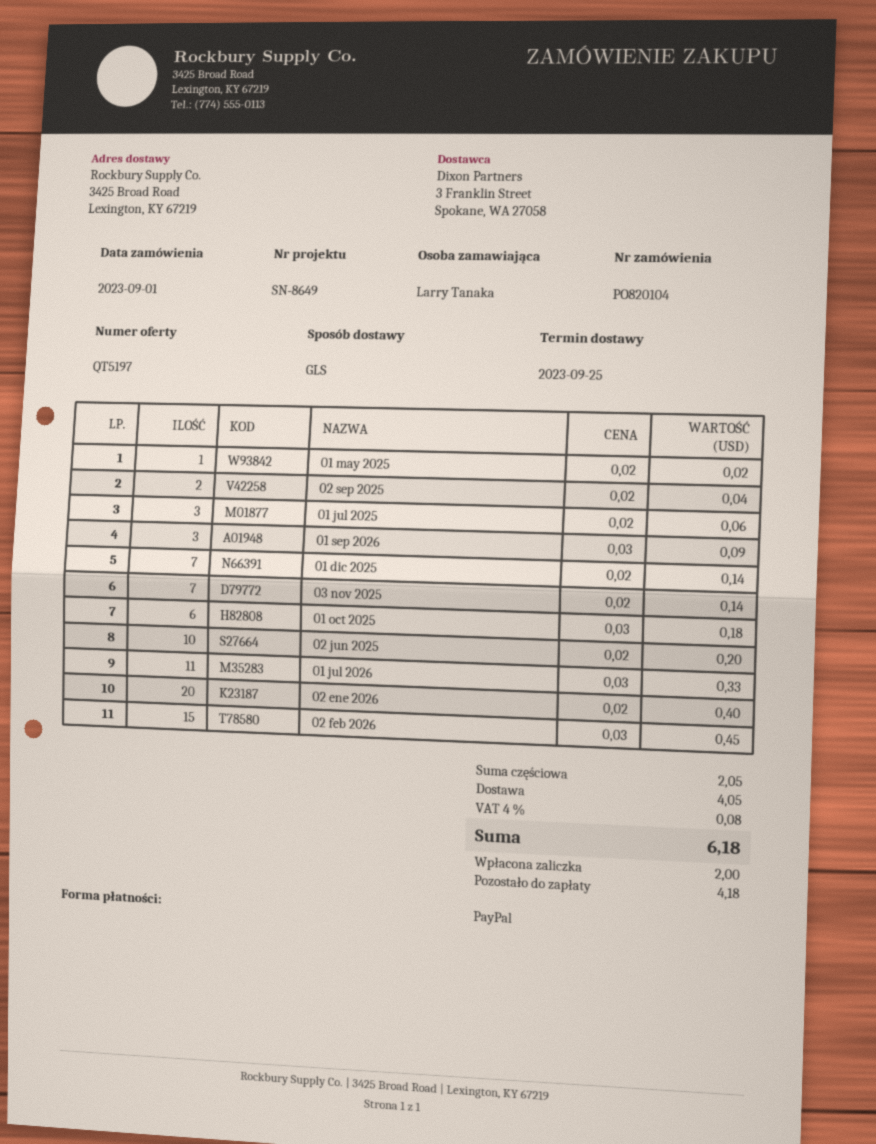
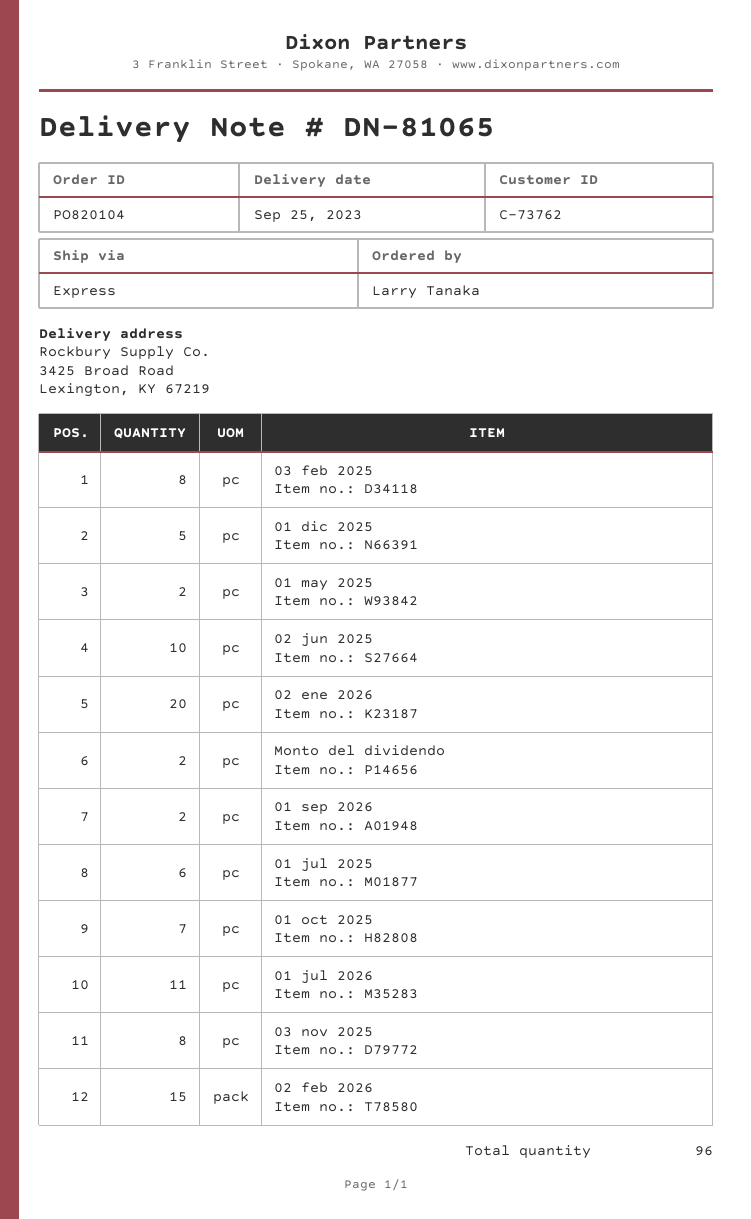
shipping method: GLS -> express
01 may 2025: 1 -> 2
02 sep 2025: 2 -> none
01 jul 2025: 3 -> 6
01 sep 2026: 3 -> 2
01 dic 2025: 7 -> 5
03 nov 2025: 7 -> 8
01 oct 2025: 6 -> 7
03 feb 2025: none -> 8
Monto del dividendo: none -> 2

